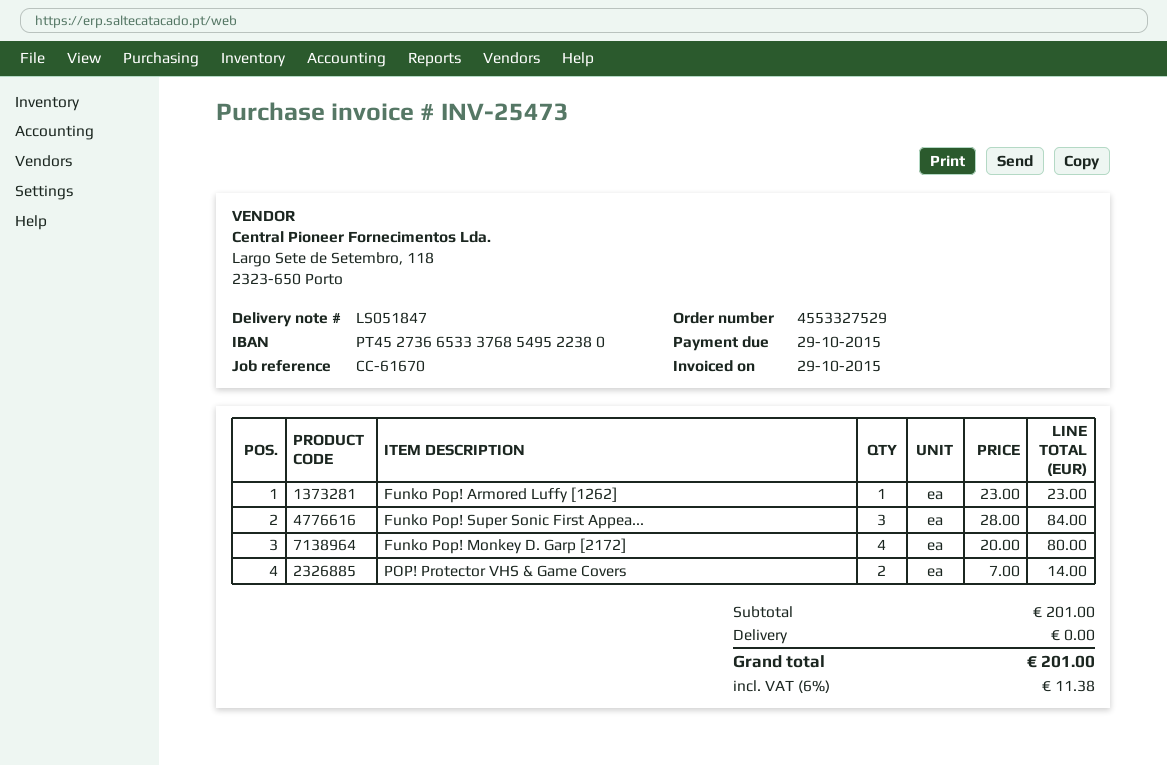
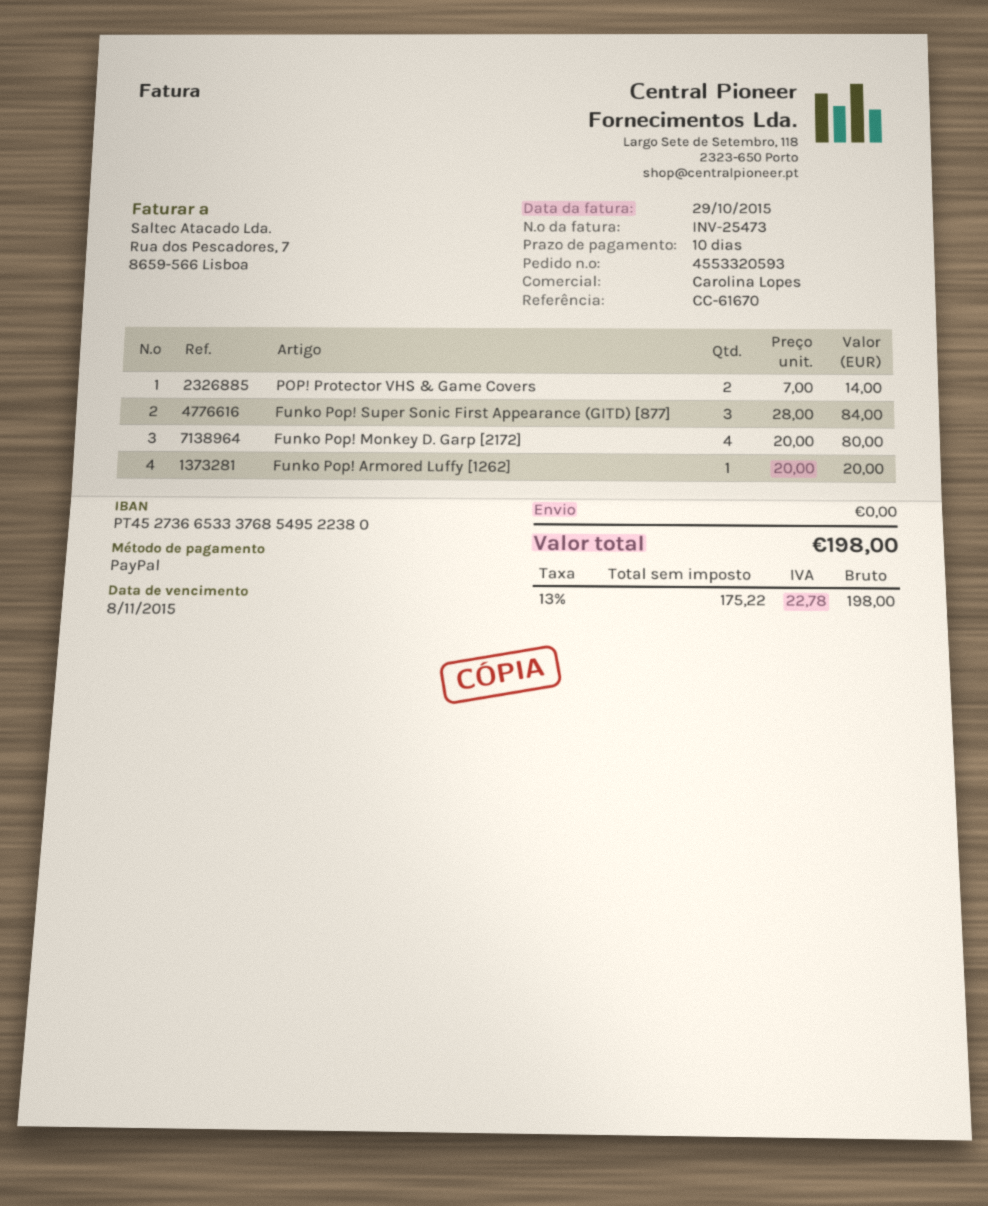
order number: 4553327529 -> 4553320593
due date: 2015-10-29 -> 2015-11-08
Funko Pop! Armored Luffy [1262]: 1 x 23.00 = 23.00 -> 1 x 20.00 = 20.00
tax: 6% = 11.38 -> 13% = 22.78
total: 201.00 -> 198.00

